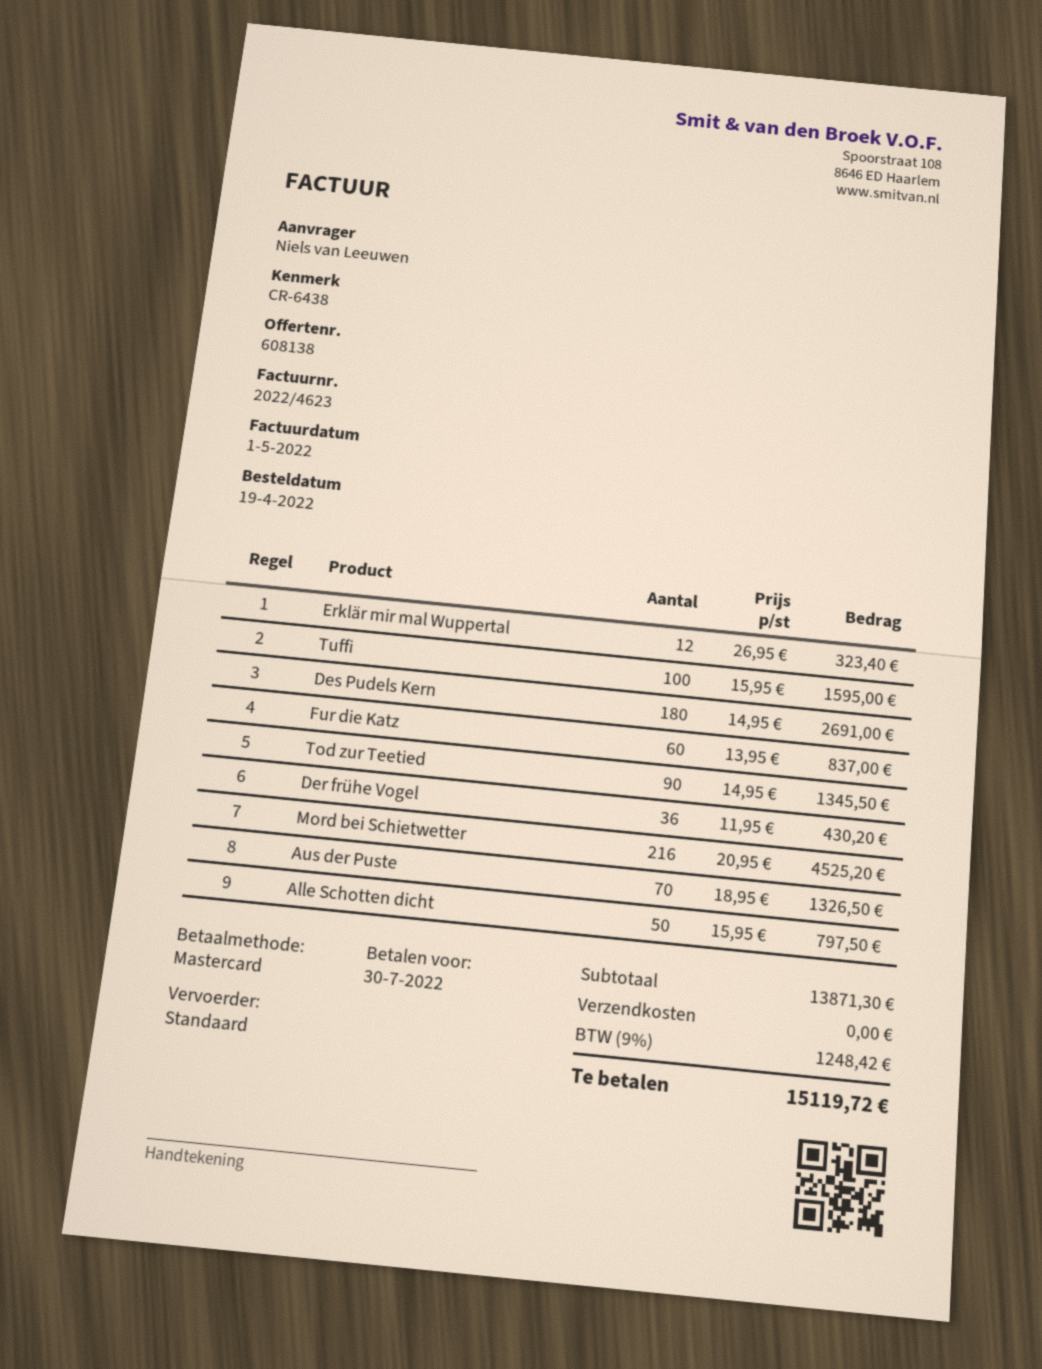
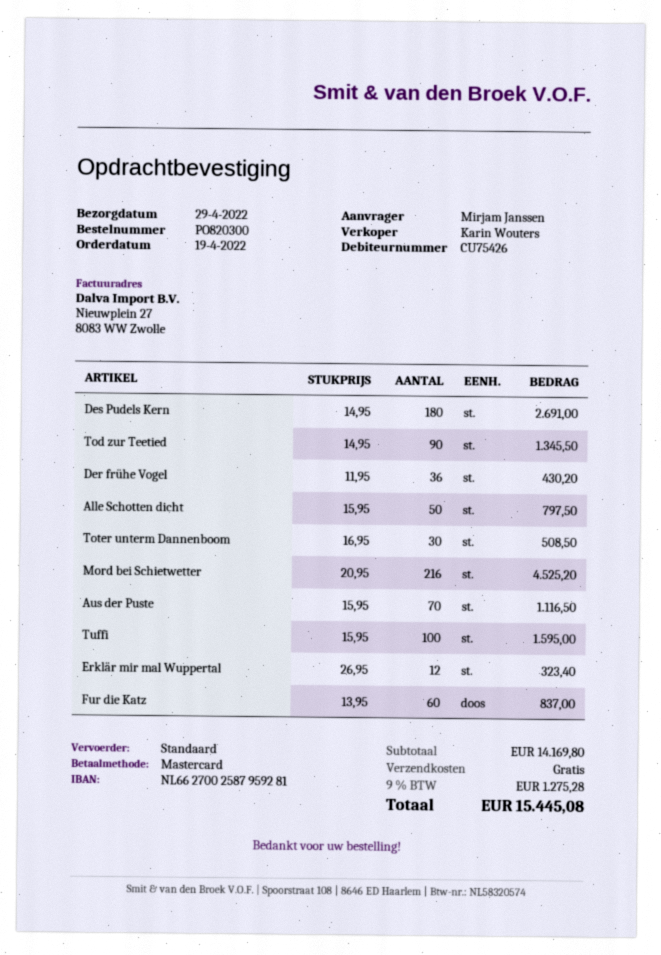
ordered by: Niels van Leeuwen -> Mirjam Janssen
Aus der Puste: 70 x 18.95 = 1326.50 -> 70 x 15.95 = 1116.50
Toter unterm Dannenboom: none -> 30 x 16.95 = 508.50
subtotal: 13871.30 -> 14169.80
tax: 9% = 1248.42 -> 9% = 1275.28
total: 15119.72 -> 15445.08

